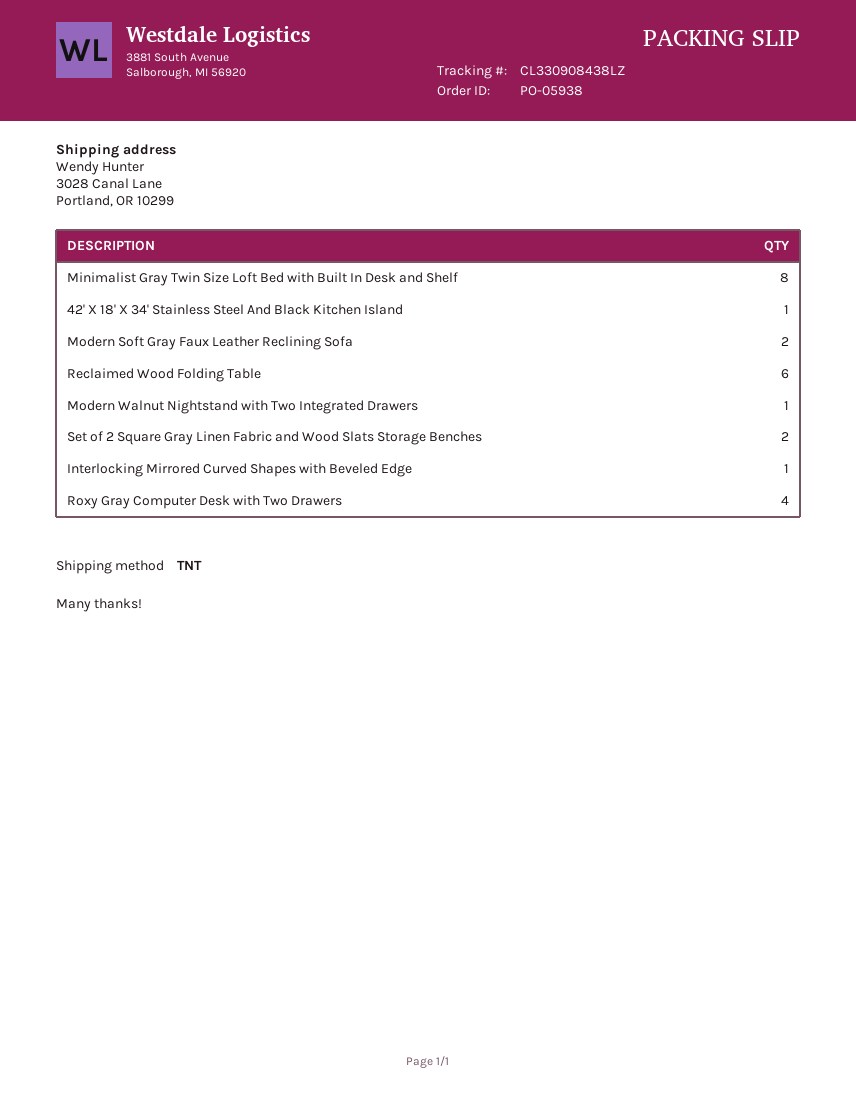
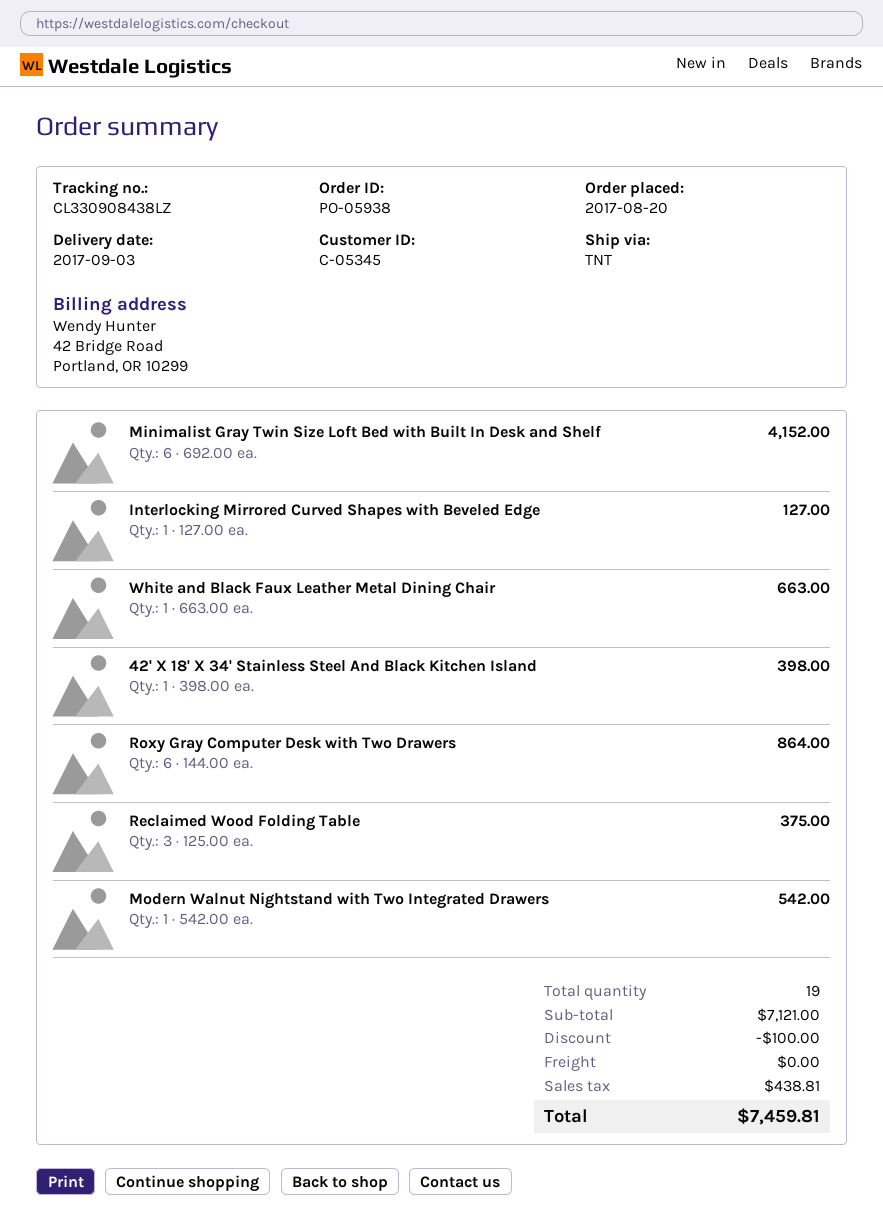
Minimalist Gray Twin Size Loft Bed with Built In Desk and Shelf: 8 -> 6
Modern Soft Gray Faux Leather Reclining Sofa: 2 -> none
Reclaimed Wood Folding Table: 6 -> 3
Set of 2 Square Gray Linen Fabric and Wood Slats Storage Benches: 2 -> none
Roxy Gray Computer Desk with Two Drawers: 4 -> 6
White and Black Faux Leather Metal Dining Chair: none -> 1

